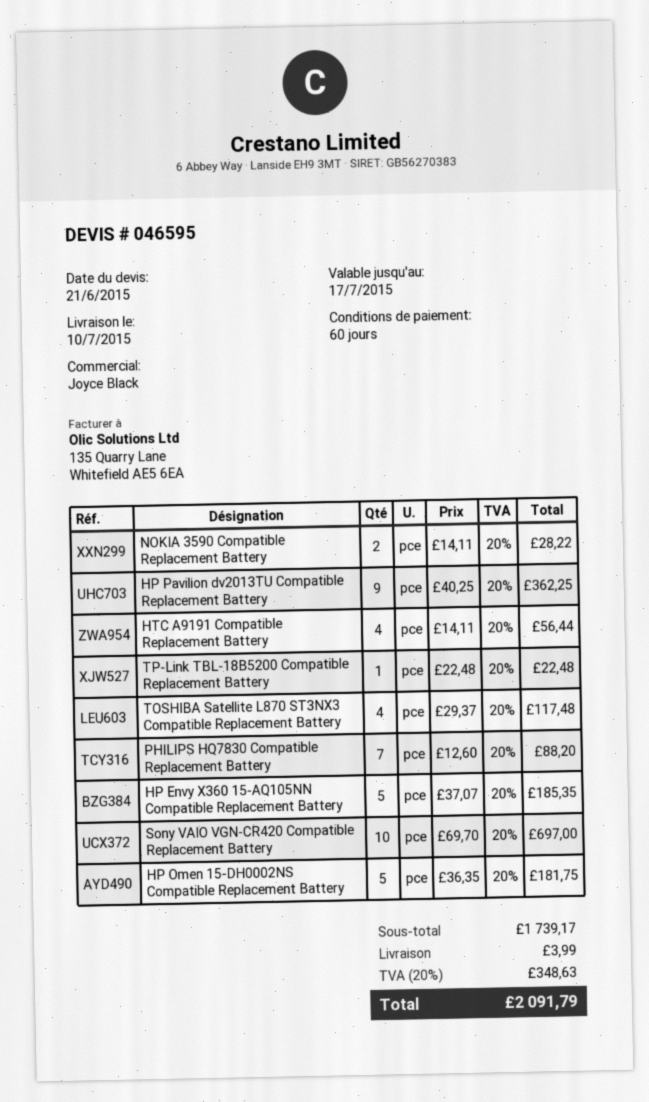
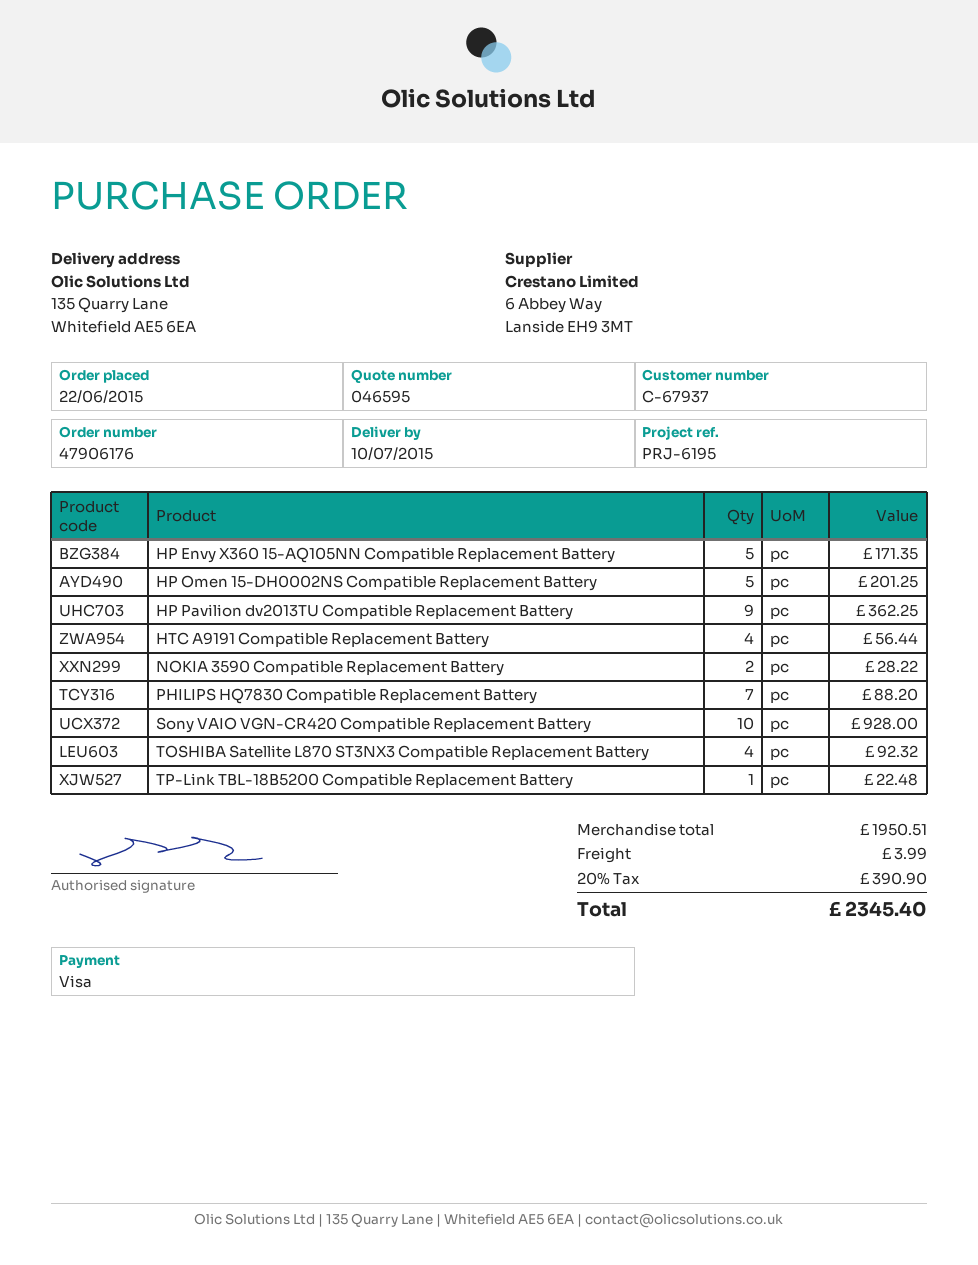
TOSHIBA Satellite L870 ST3NX3 Compatible Replacement Battery: 4 for 117.48 -> 4 for 92.32
HP Envy X360 15-AQ105NN Compatible Replacement Battery: 5 for 185.35 -> 5 for 171.35
Sony VAIO VGN-CR420 Compatible Replacement Battery: 10 for 697.00 -> 10 for 928.00
HP Omen 15-DH0002NS Compatible Replacement Battery: 5 for 181.75 -> 5 for 201.25
subtotal: 1739.17 -> 1950.51
tax: 20% = 348.63 -> 20% = 390.90
total: 2091.79 -> 2345.40

